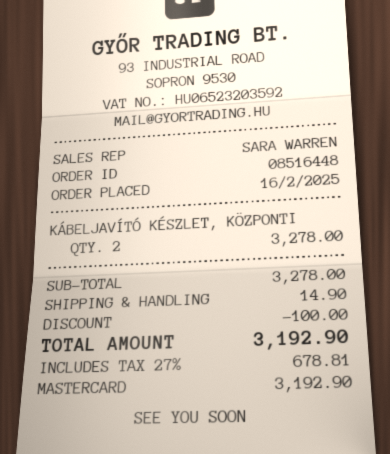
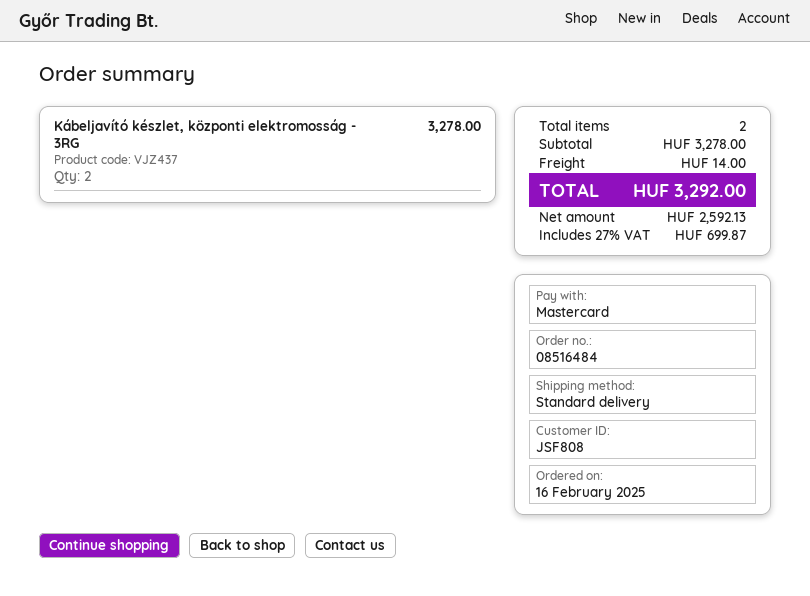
order number: 08516448 -> 08516484
discount: 100.00 -> none
shipping: 14.90 -> 14.00
tax: 27% = 678.81 -> 27% = 699.87
total: 3192.90 -> 3292.00

